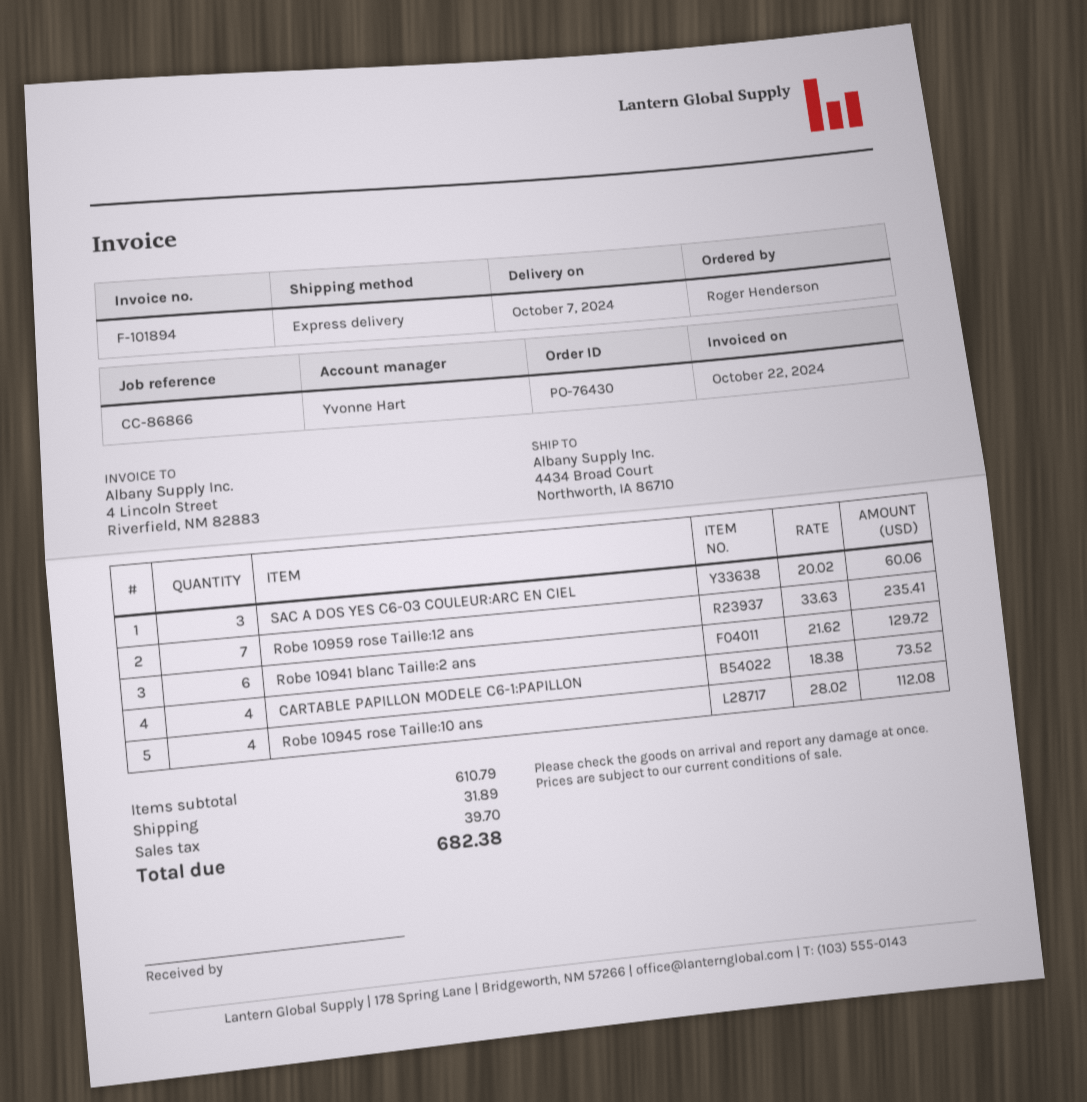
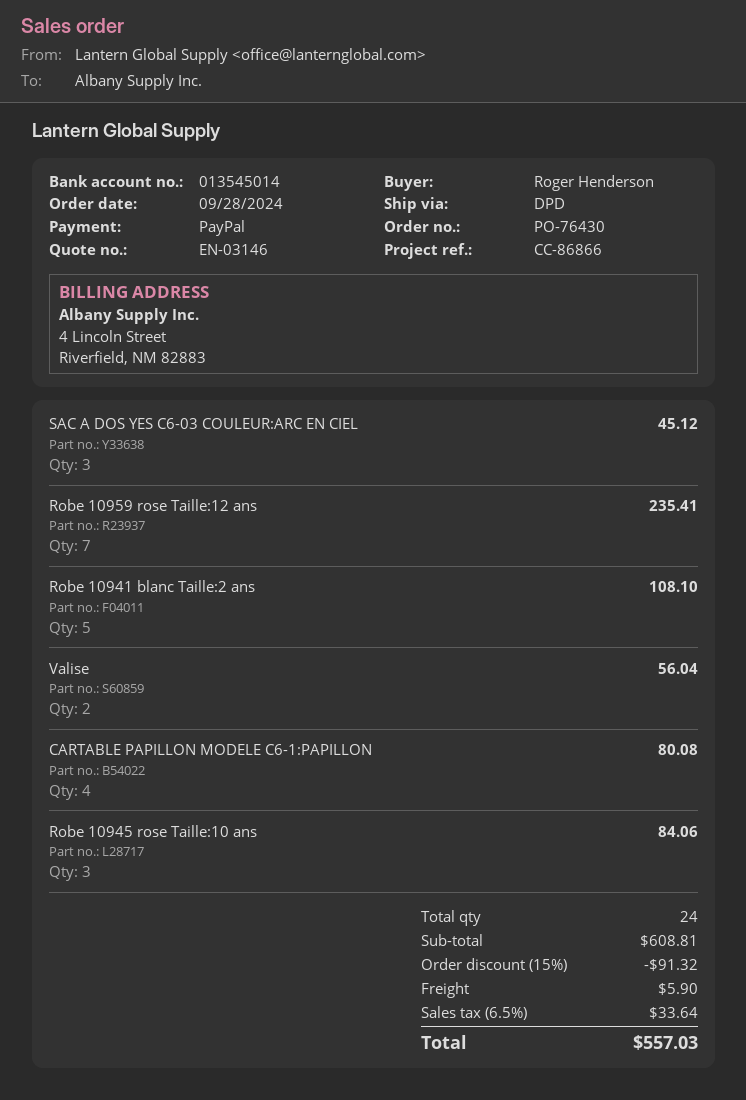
shipping method: express -> DPD
SAC A DOS YES C6-03 COULEUR:ARC EN CIEL: 3 for 60.06 -> 3 for 45.12
Robe 10941 blanc Taille:2 ans: 6 for 129.72 -> 5 for 108.10
CARTABLE PAPILLON MODELE C6-1:PAPILLON: 4 for 73.52 -> 4 for 80.08
Robe 10945 rose Taille:10 ans: 4 for 112.08 -> 3 for 84.06
Valise: none -> 2 for 56.04
subtotal: 610.79 -> 608.81
discount: none -> 15% = 91.32
shipping: 31.89 -> 5.90
tax: 39.70 -> 33.64
total: 682.38 -> 557.03

